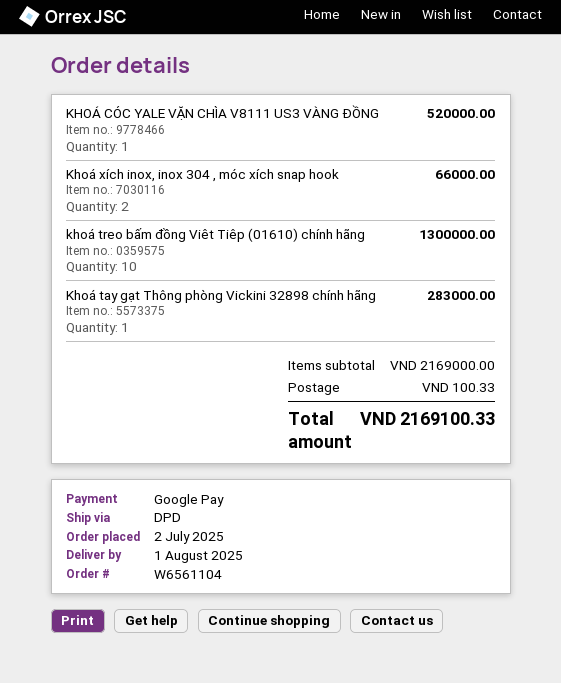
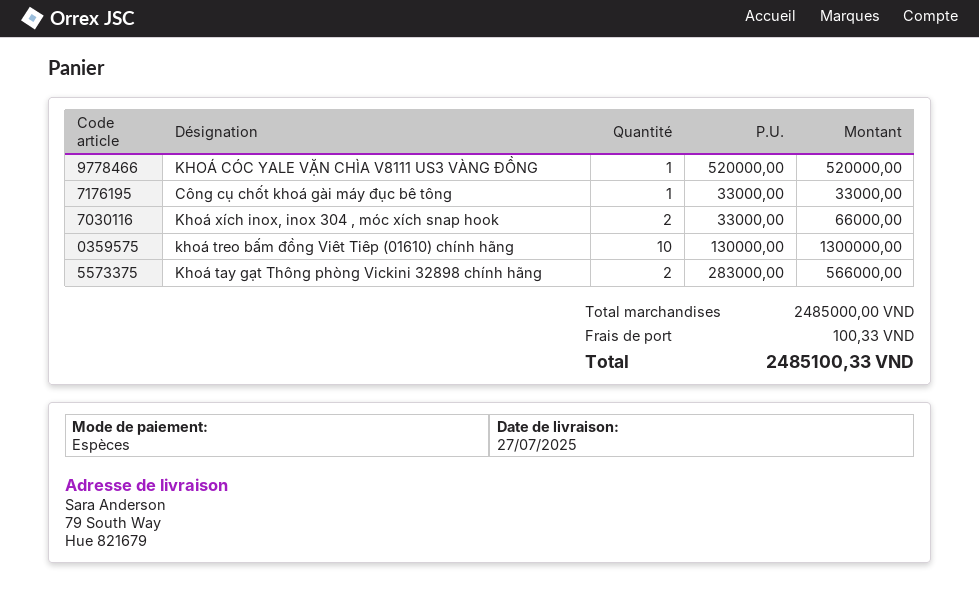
delivery date: 2025-08-01 -> 2025-07-27
payment method: Google Pay -> cash
Khoá tay gạt Thông phòng Vickini 32898 chính hãng: 1 for 283000.00 -> 2 for 566000.00
Công cụ chốt khoá gài máy đục bê tông: none -> 1 for 33000.00
subtotal: 2169000.00 -> 2485000.00
total: 2169100.33 -> 2485100.33

